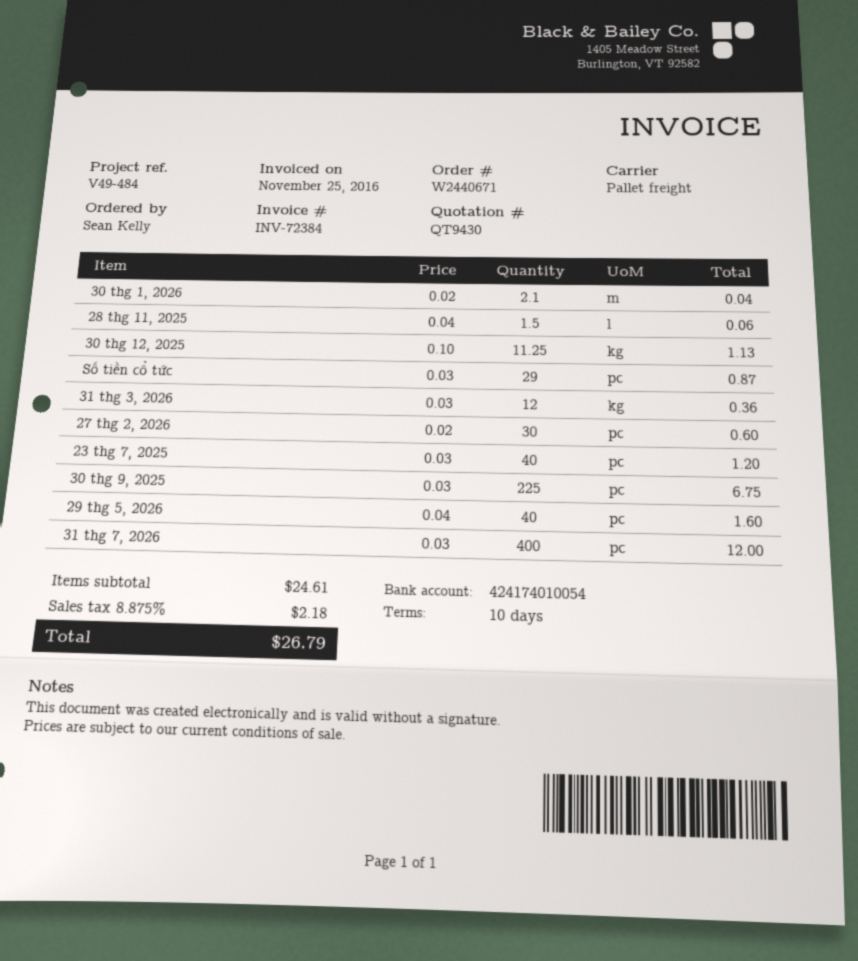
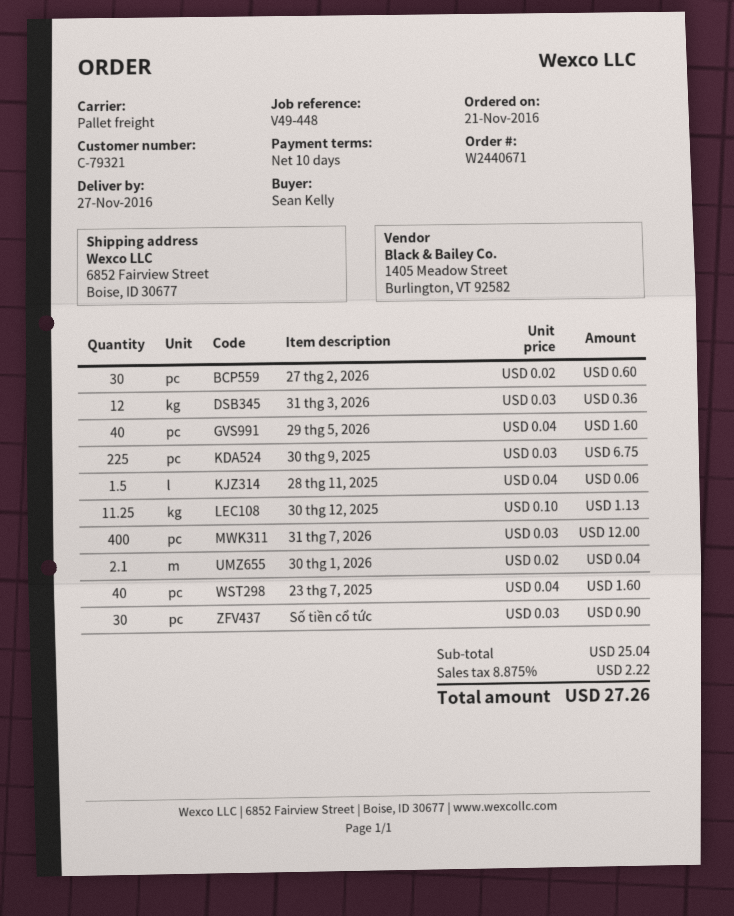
reference: V49-484 -> V49-448
Số tiền cổ tức: 29 x 0.03 = 0.87 -> 30 x 0.03 = 0.90
23 thg 7, 2025: 40 x 0.03 = 1.20 -> 40 x 0.04 = 1.60
subtotal: 24.61 -> 25.04
tax: 8.875% = 2.18 -> 8.875% = 2.22
total: 26.79 -> 27.26

